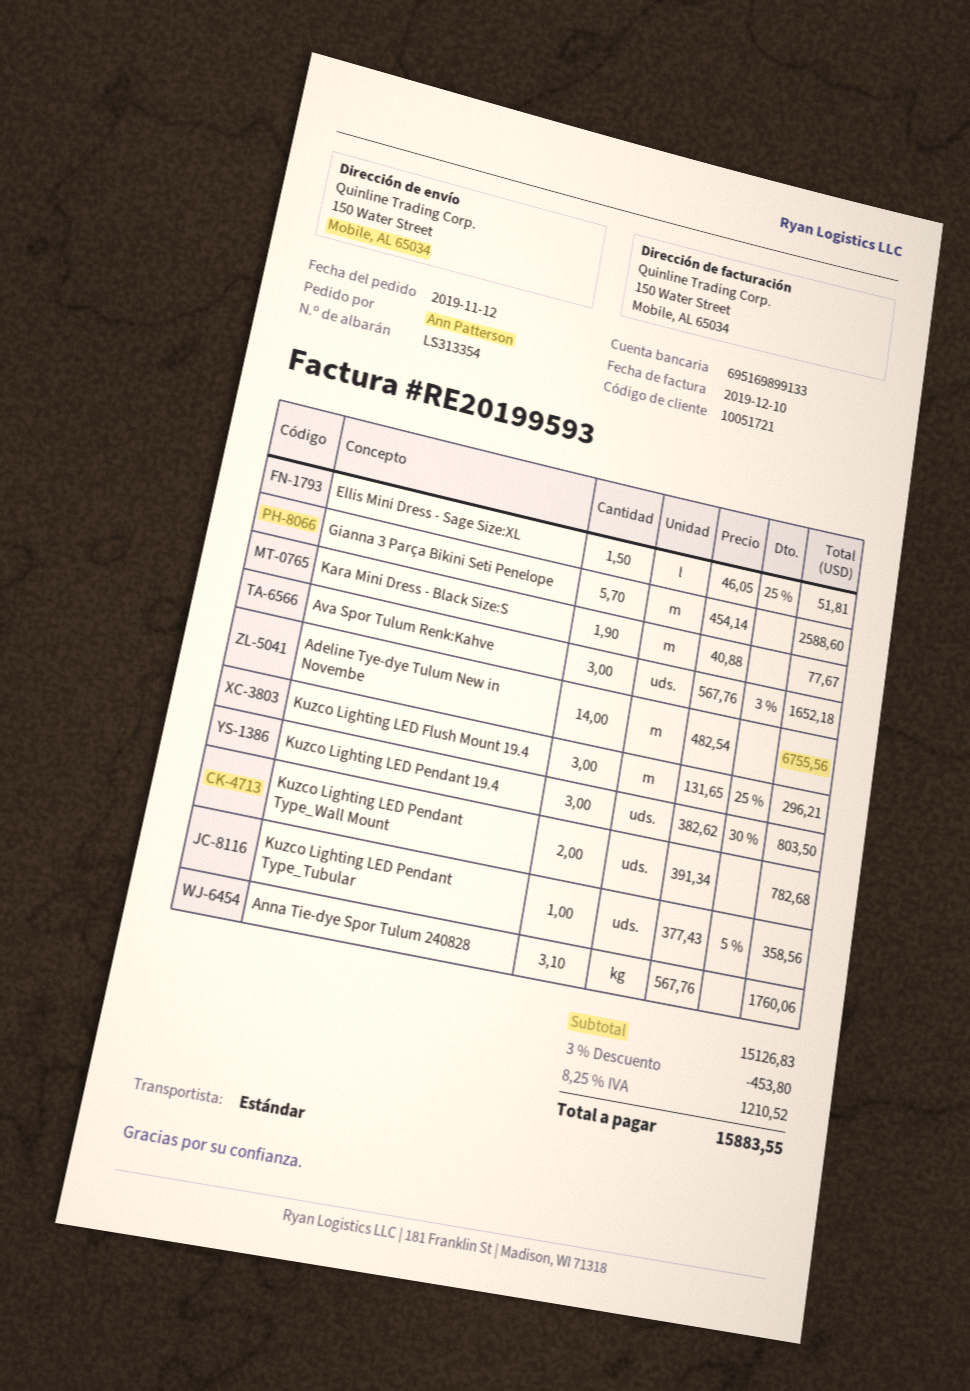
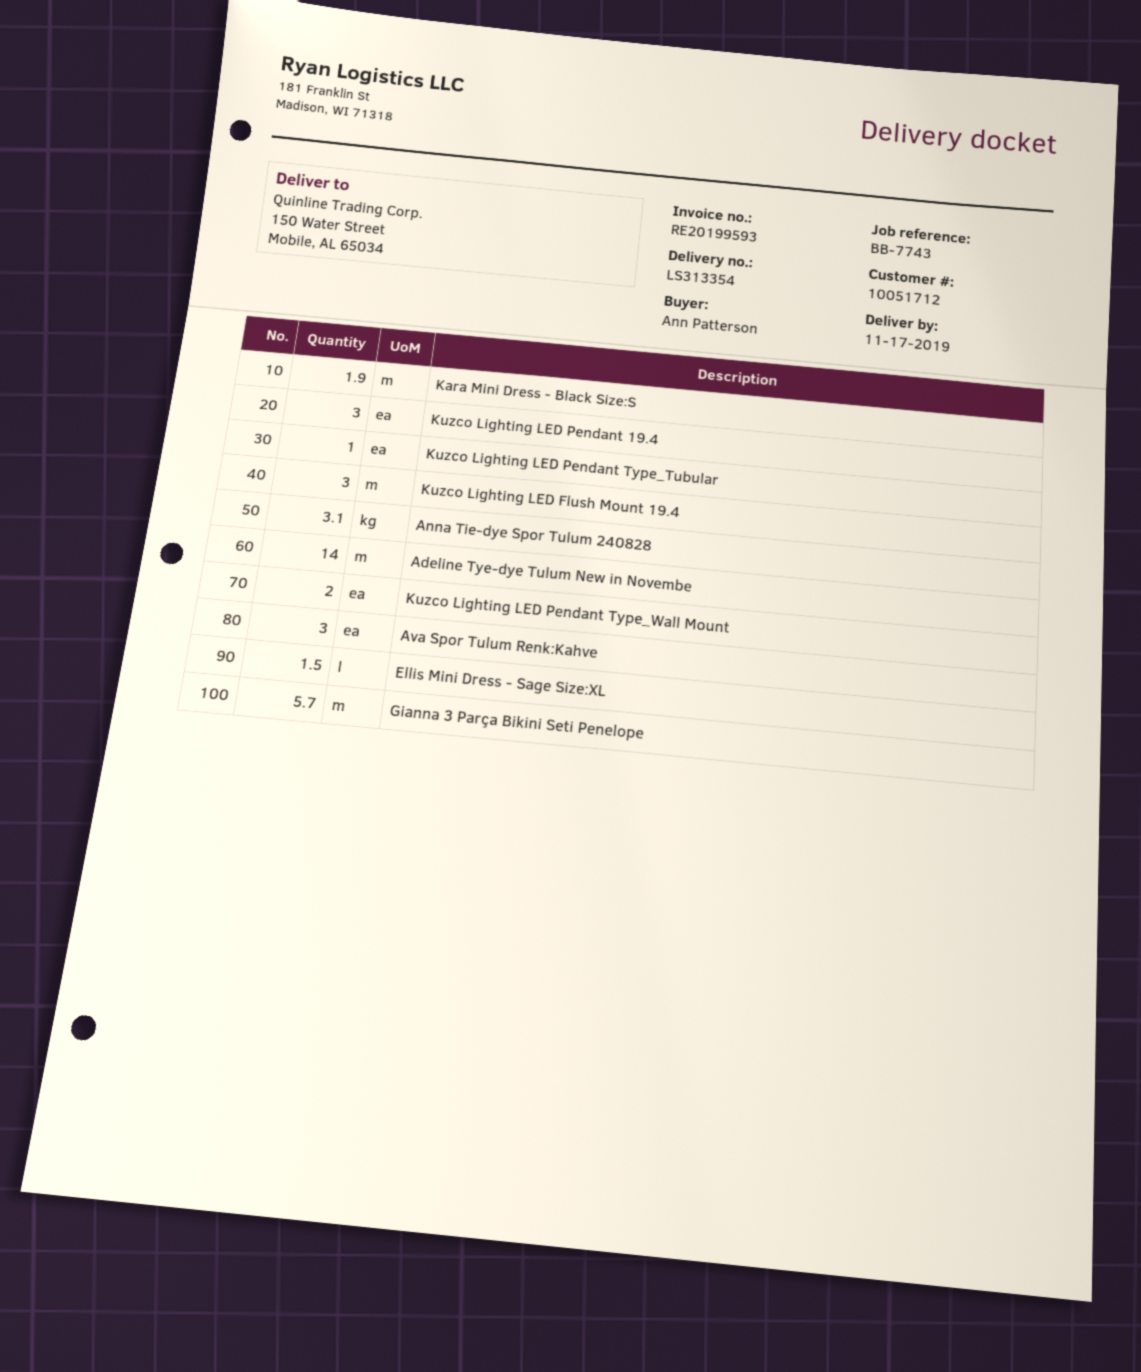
customer number: 10051721 -> 10051712

